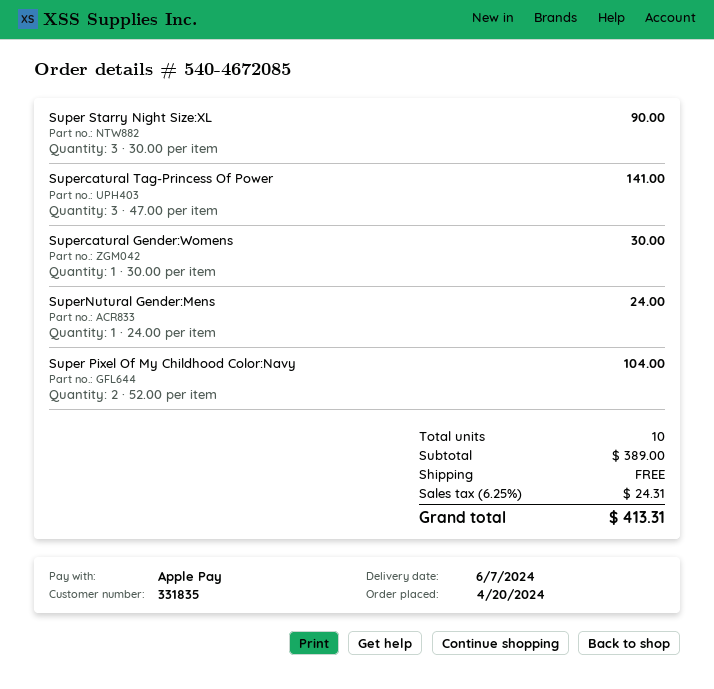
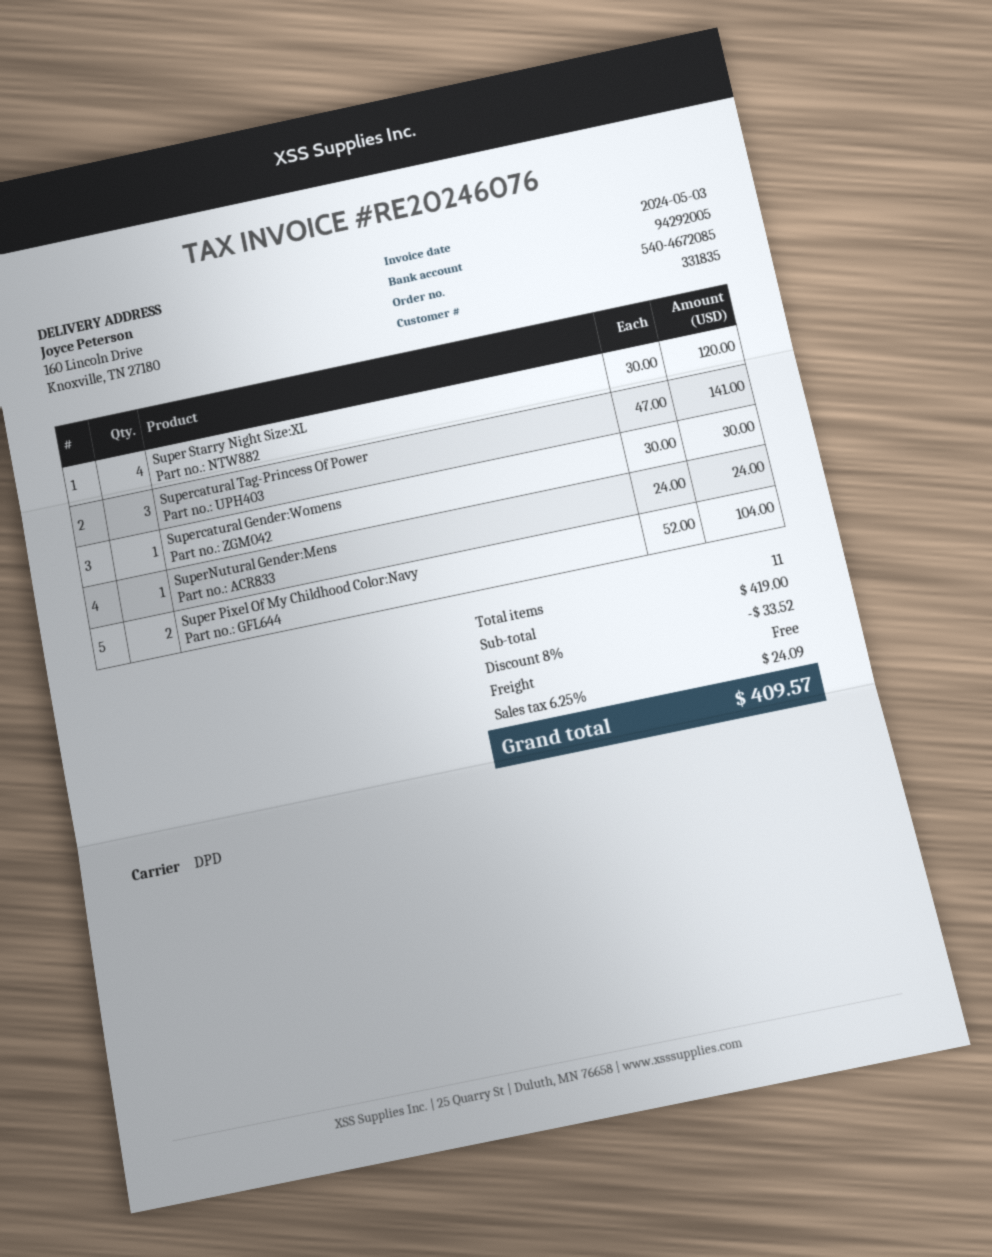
Super Starry Night Size:XL: 3 x 30.00 = 90.00 -> 4 x 30.00 = 120.00
total quantity: 10 -> 11
subtotal: 389.00 -> 419.00
discount: none -> 8% = 33.52
tax: 6.25% = 24.31 -> 6.25% = 24.09
total: 413.31 -> 409.57

